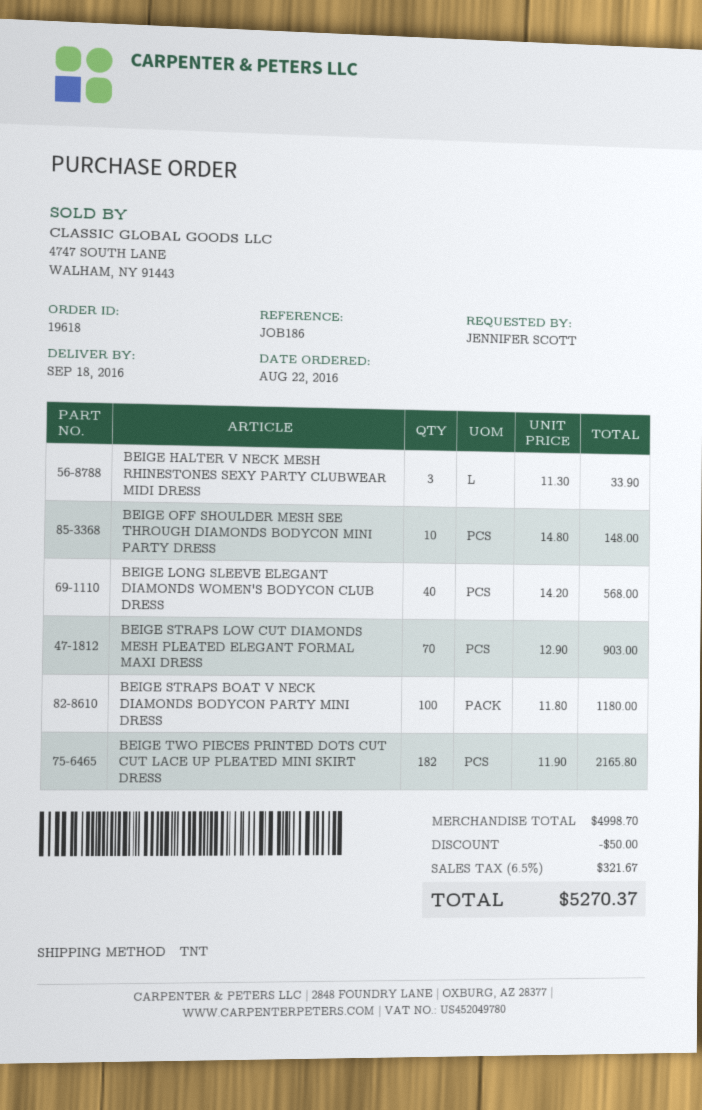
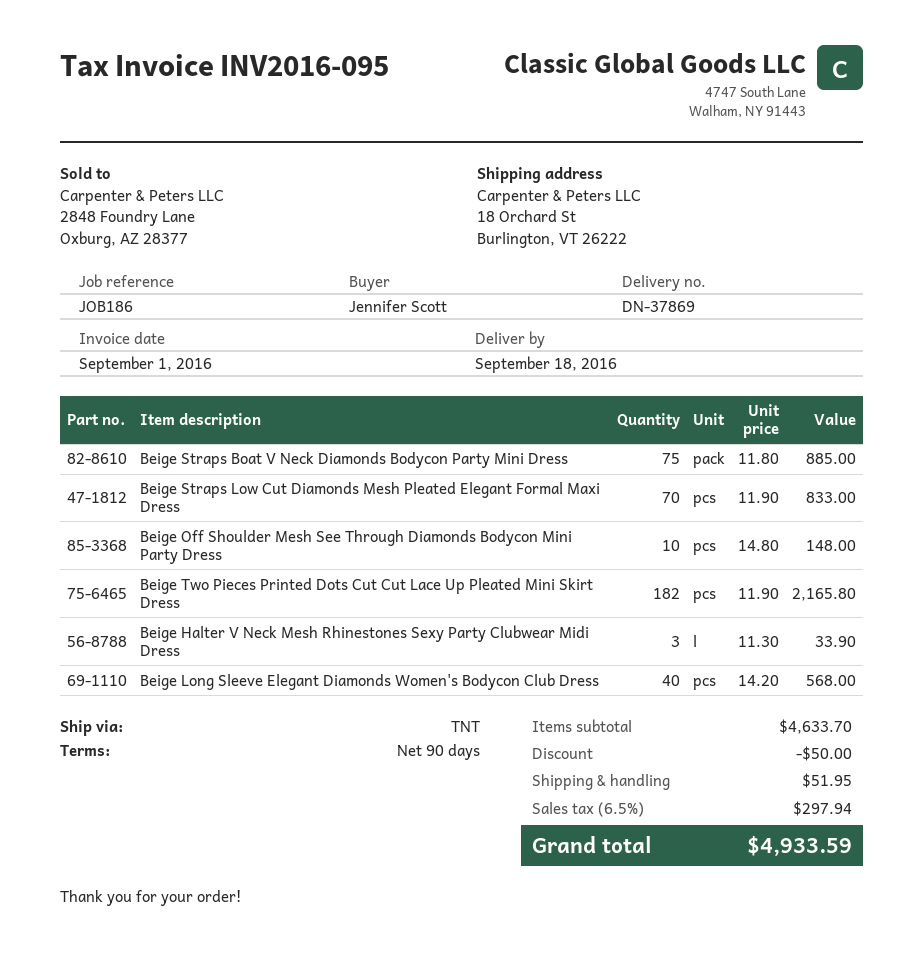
BEIGE STRAPS LOW CUT DIAMONDS MESH PLEATED ELEGANT FORMAL MAXI DRESS: 70 x 12.90 = 903.00 -> 70 x 11.90 = 833.00
BEIGE STRAPS BOAT V NECK DIAMONDS BODYCON PARTY MINI DRESS: 100 x 11.80 = 1180.00 -> 75 x 11.80 = 885.00
subtotal: 4998.70 -> 4633.70
shipping: none -> 51.95
tax: 6.5% = 321.67 -> 6.5% = 297.94
total: 5270.37 -> 4933.59

